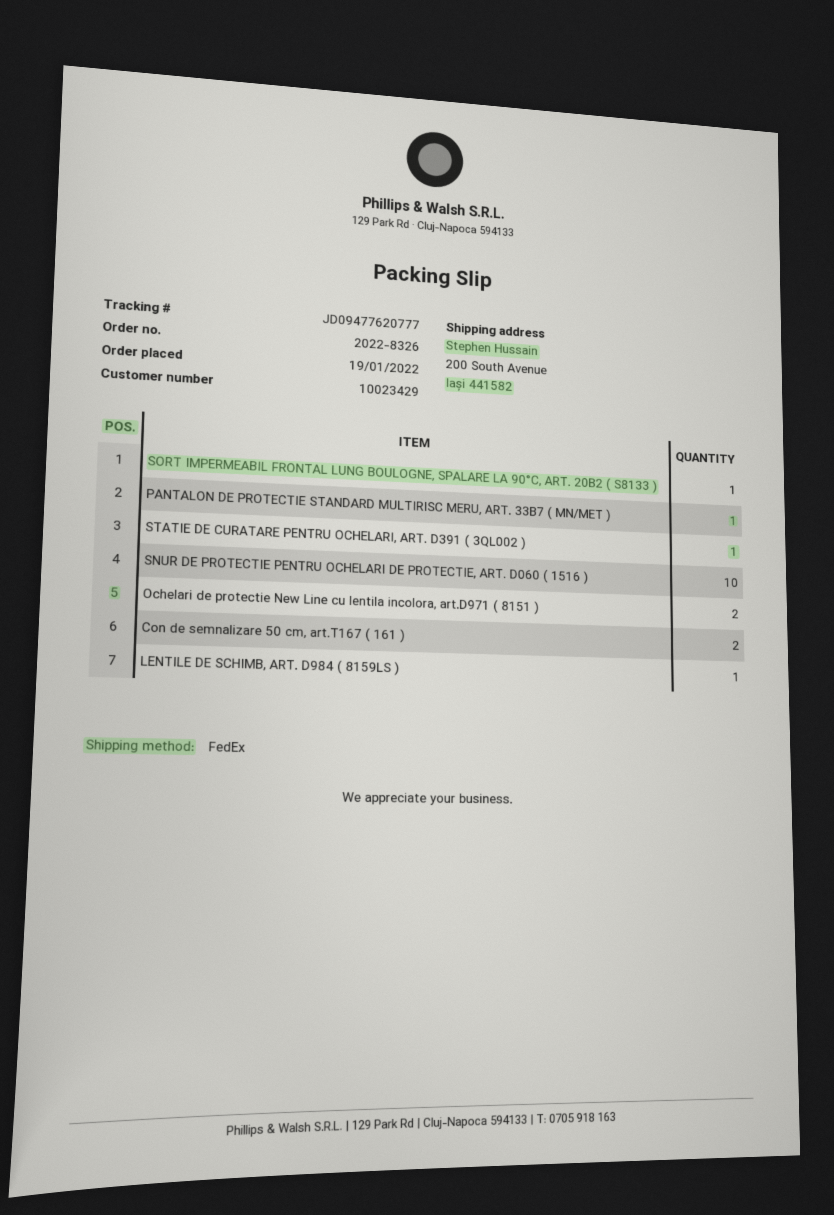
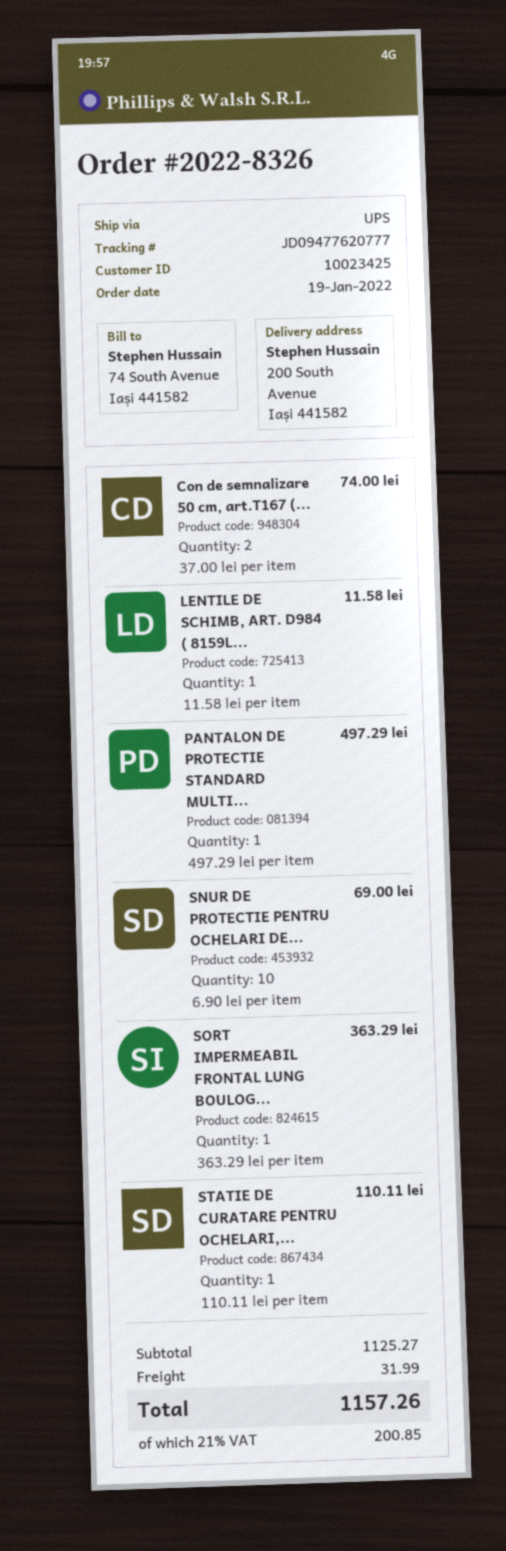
customer number: 10023429 -> 10023425
shipping method: FedEx -> UPS
Ochelari de protectie New Line cu lentila incolora, art.D971 ( 8151 ): 2 -> none

